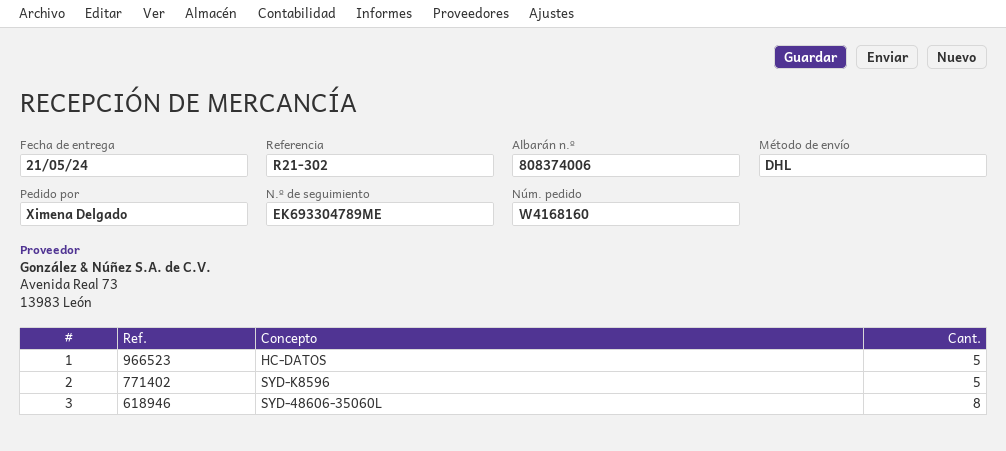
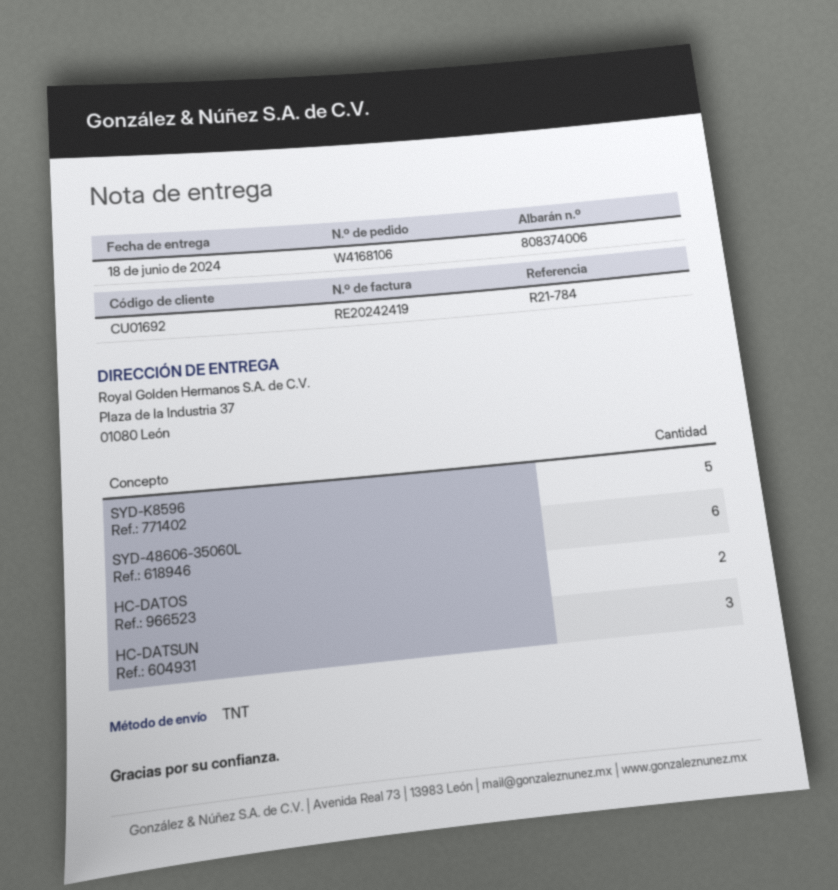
order number: W4168160 -> W4168106
delivery date: 2024-05-21 -> 2024-06-18
reference: R21-302 -> R21-784
shipping method: DHL -> TNT
HC-DATOS: 5 -> 2
SYD-48606-35060L: 8 -> 6
HC-DATSUN: none -> 3

